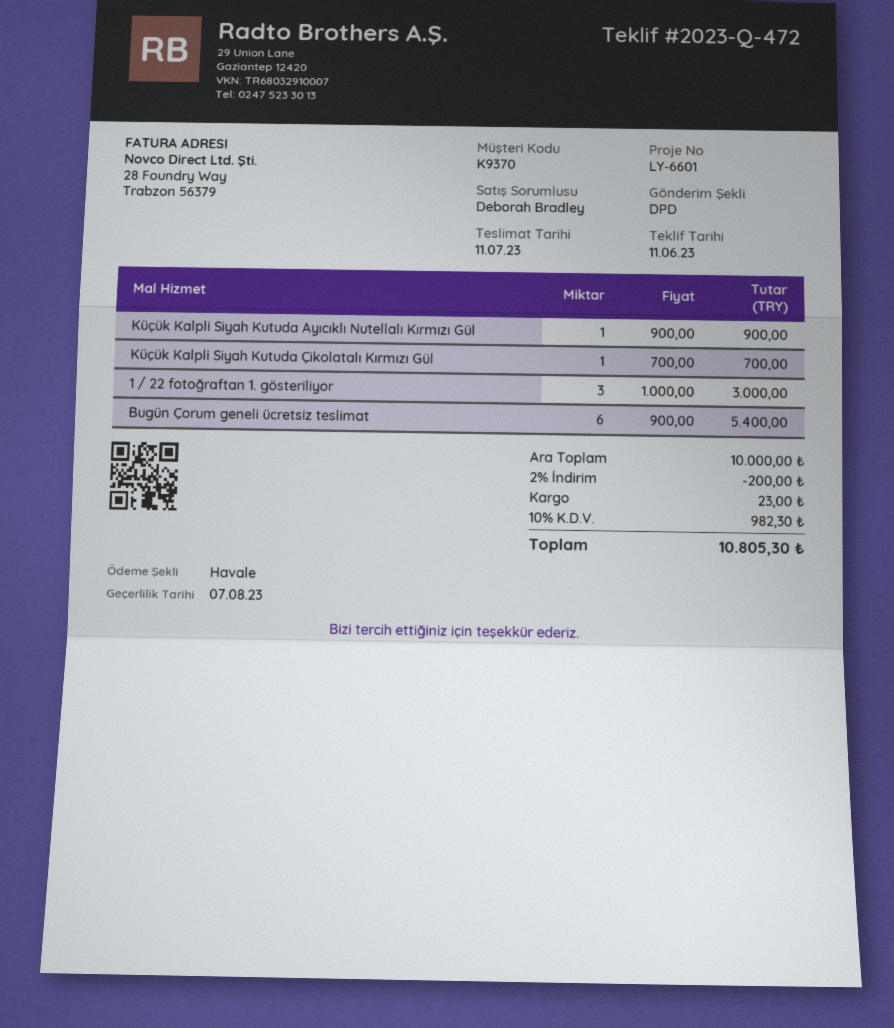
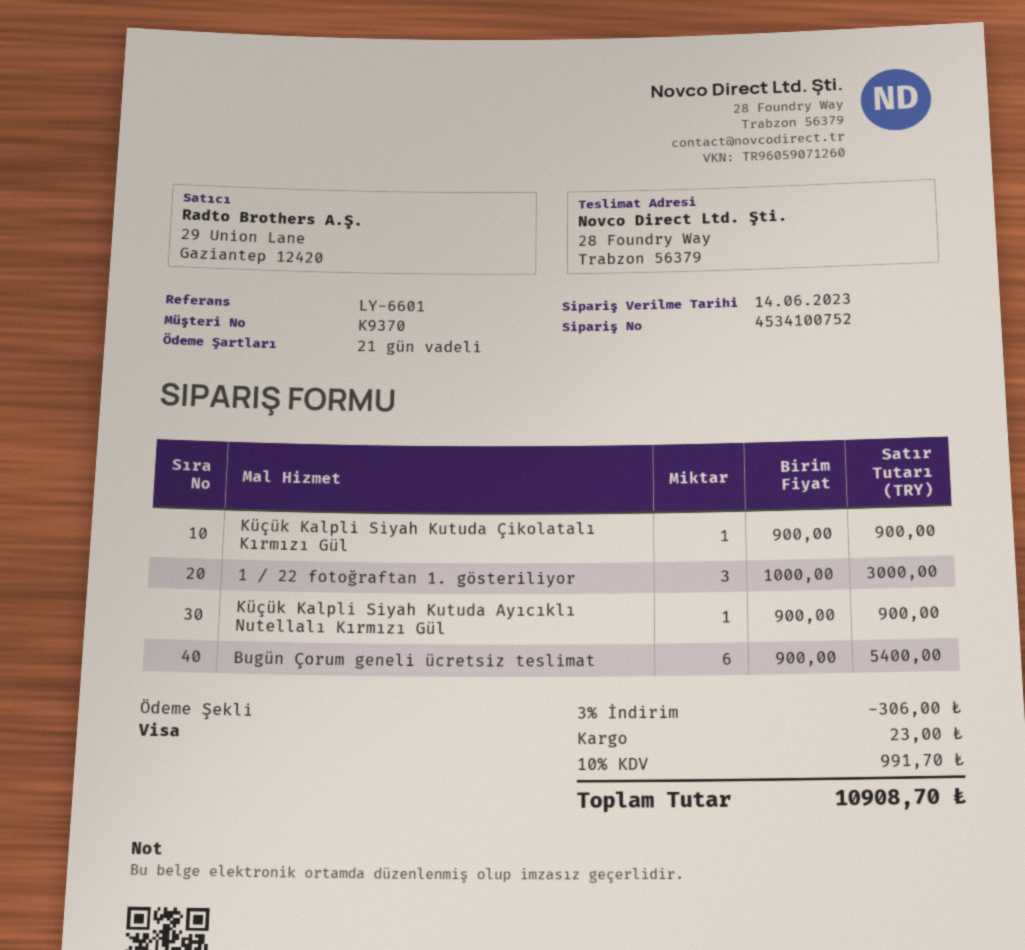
payment method: bank transfer -> Visa
Küçük Kalpli Siyah Kutuda Çikolatalı Kırmızı Gül: 1 x 700.00 = 700.00 -> 1 x 900.00 = 900.00
discount: 2% = 200.00 -> 3% = 306.00
tax: 10% = 982.30 -> 10% = 991.70
total: 10805.30 -> 10908.70

